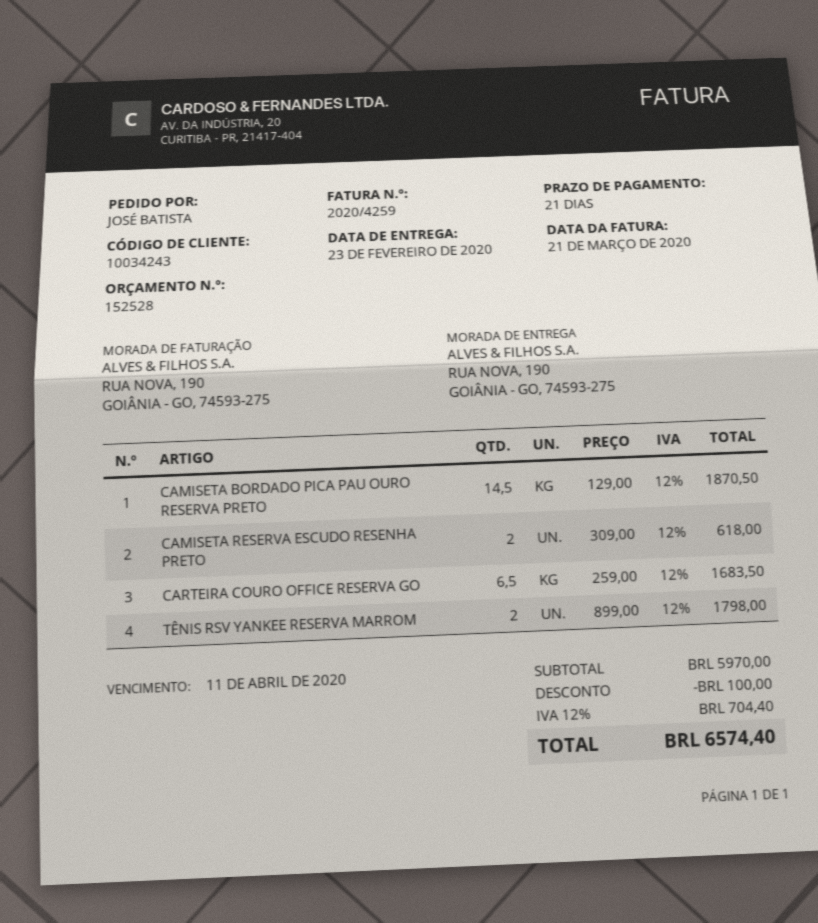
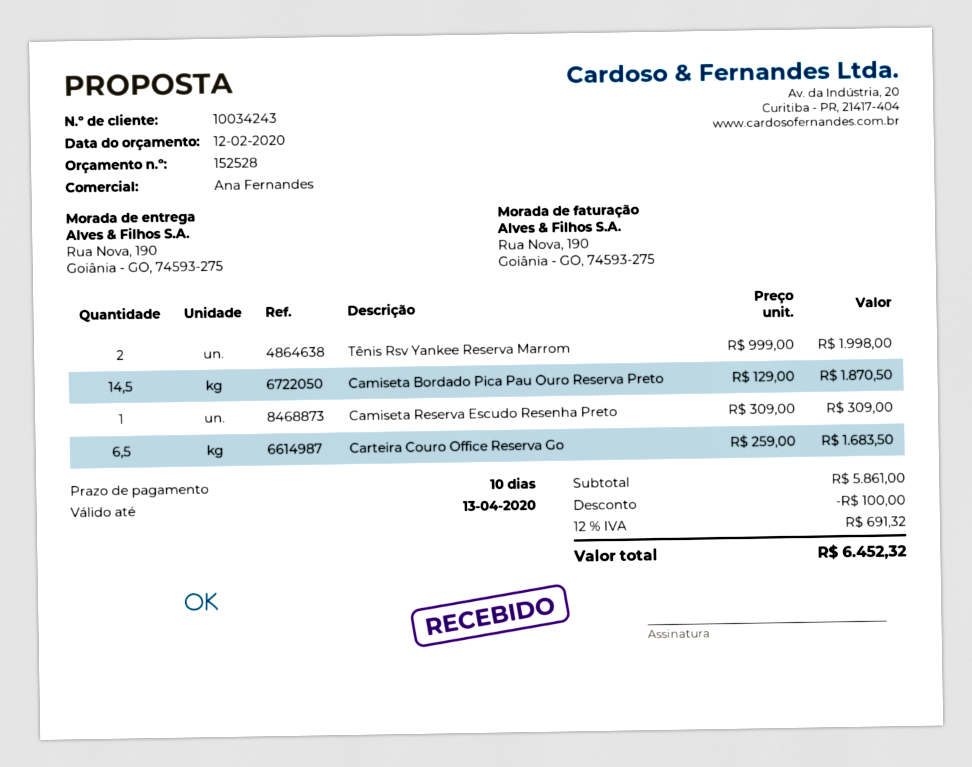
payment terms: 21 days -> 10 days
CAMISETA RESERVA ESCUDO RESENHA PRETO: 2 x 309.00 = 618.00 -> 1 x 309.00 = 309.00
TÊNIS RSV YANKEE RESERVA MARROM: 2 x 899.00 = 1798.00 -> 2 x 999.00 = 1998.00
subtotal: 5970.00 -> 5861.00
tax: 12% = 704.40 -> 12% = 691.32
total: 6574.40 -> 6452.32

